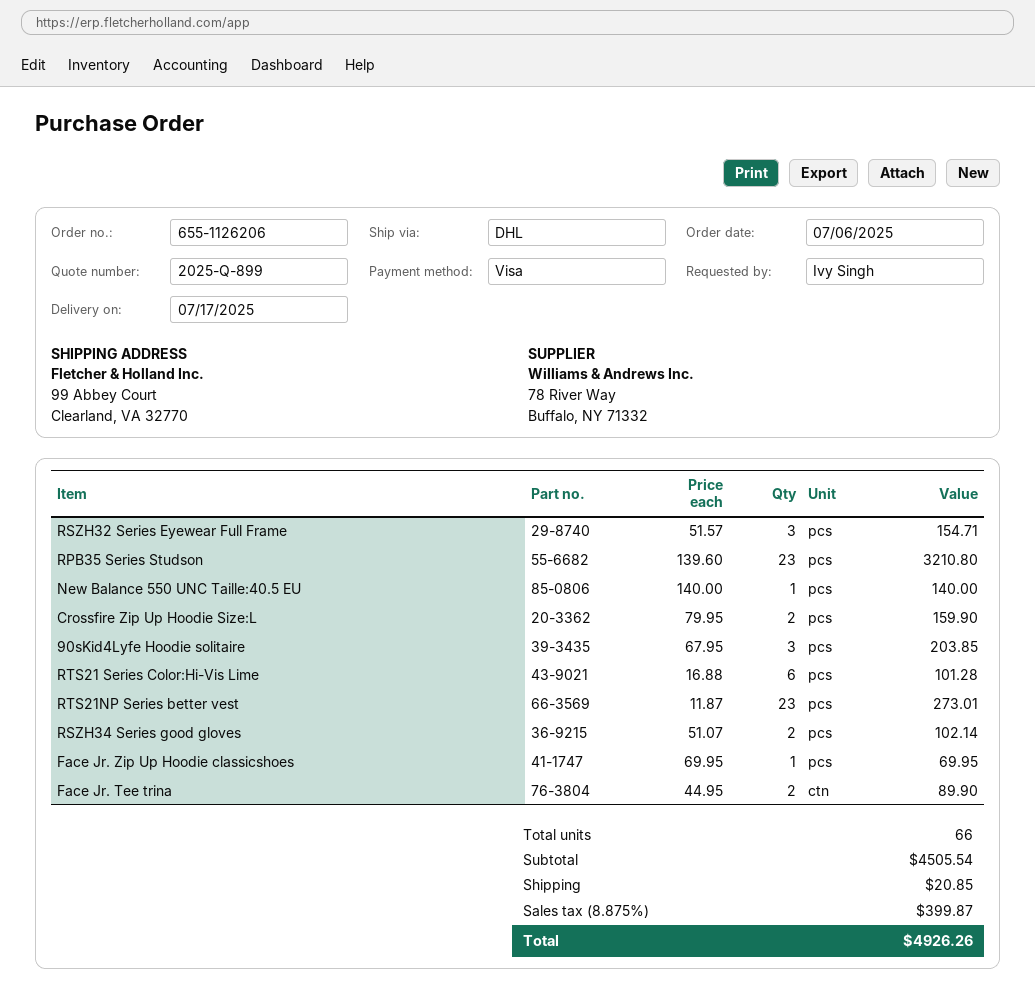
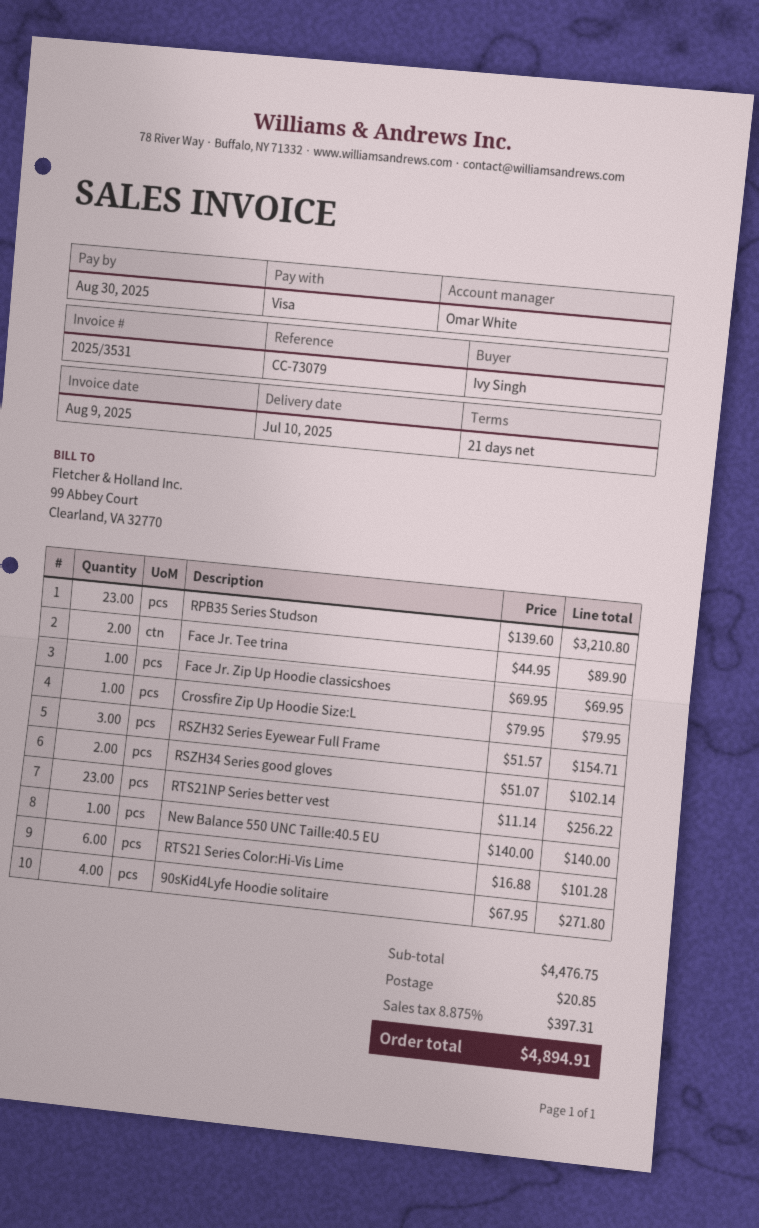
delivery date: 2025-07-17 -> 2025-07-10
Crossfire Zip Up Hoodie Size:L: 2 x 79.95 = 159.90 -> 1 x 79.95 = 79.95
90sKid4Lyfe Hoodie solitaire: 3 x 67.95 = 203.85 -> 4 x 67.95 = 271.80
RTS21NP Series better vest: 23 x 11.87 = 273.01 -> 23 x 11.14 = 256.22
subtotal: 4505.54 -> 4476.75
tax: 8.875% = 399.87 -> 8.875% = 397.31
total: 4926.26 -> 4894.91

